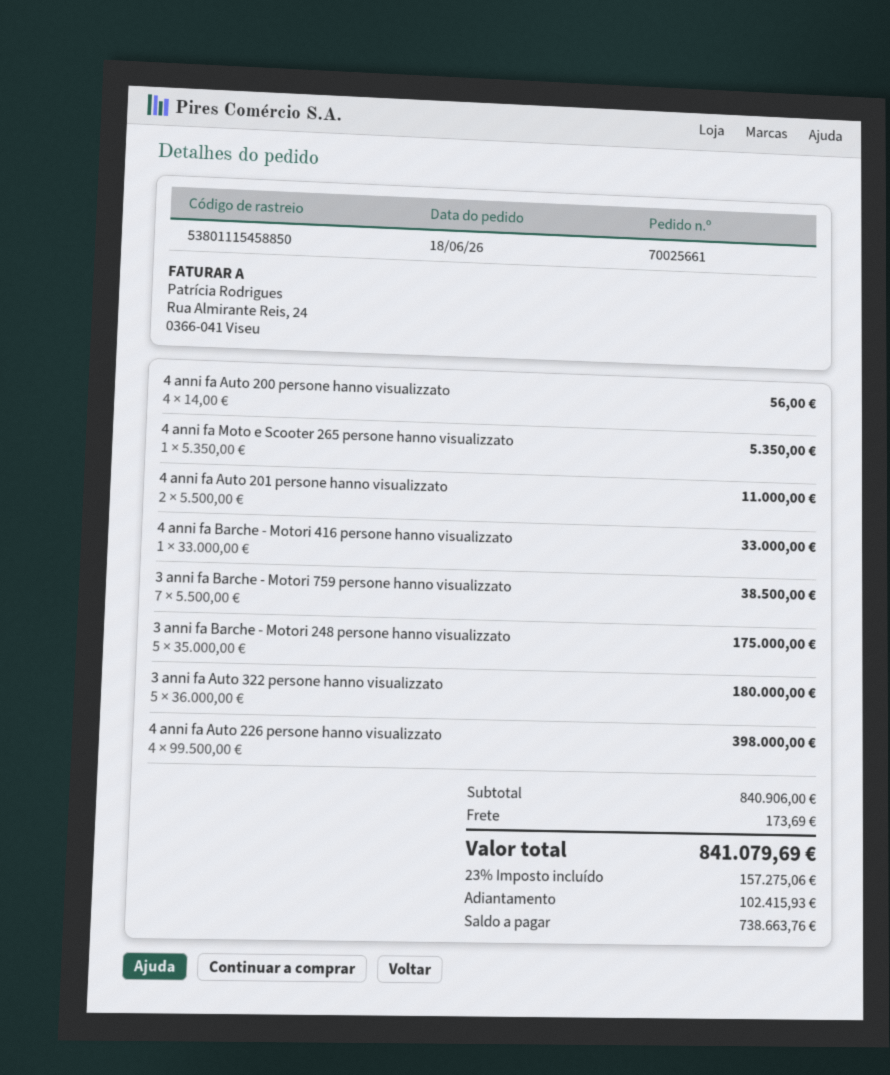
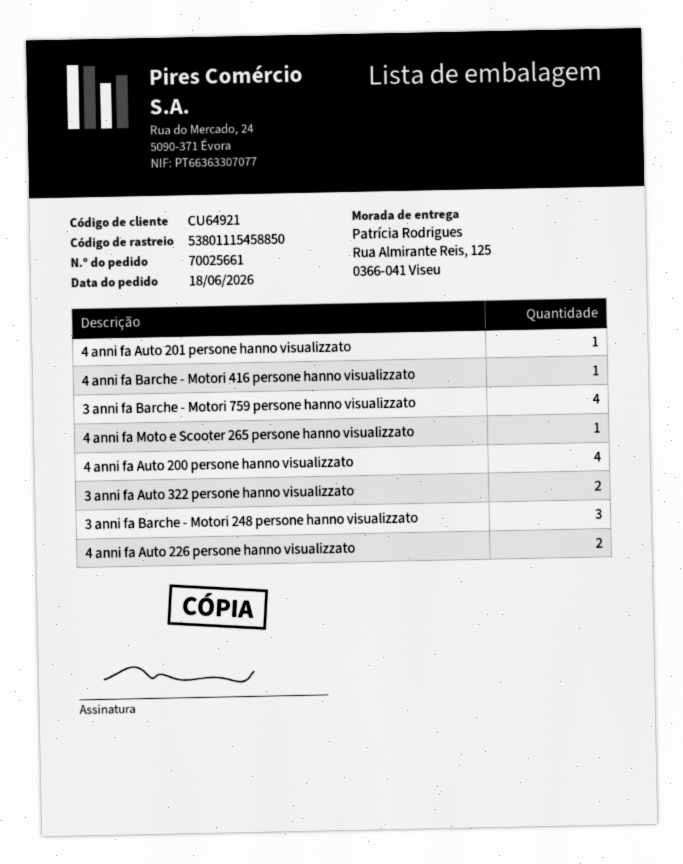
4 anni fa Auto 201 persone hanno visualizzato: 2 -> 1
3 anni fa Barche - Motori 759 persone hanno visualizzato: 7 -> 4
3 anni fa Barche - Motori 248 persone hanno visualizzato: 5 -> 3
3 anni fa Auto 322 persone hanno visualizzato: 5 -> 2
4 anni fa Auto 226 persone hanno visualizzato: 4 -> 2

